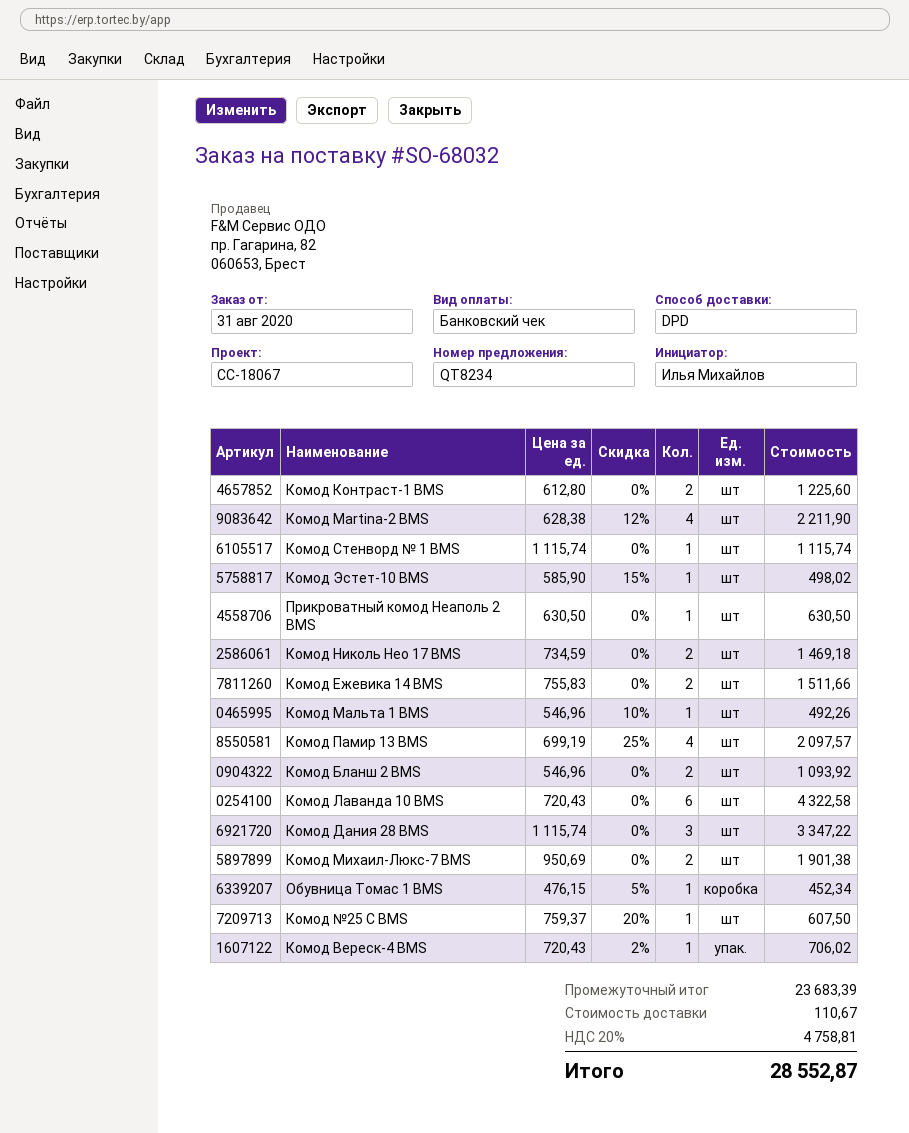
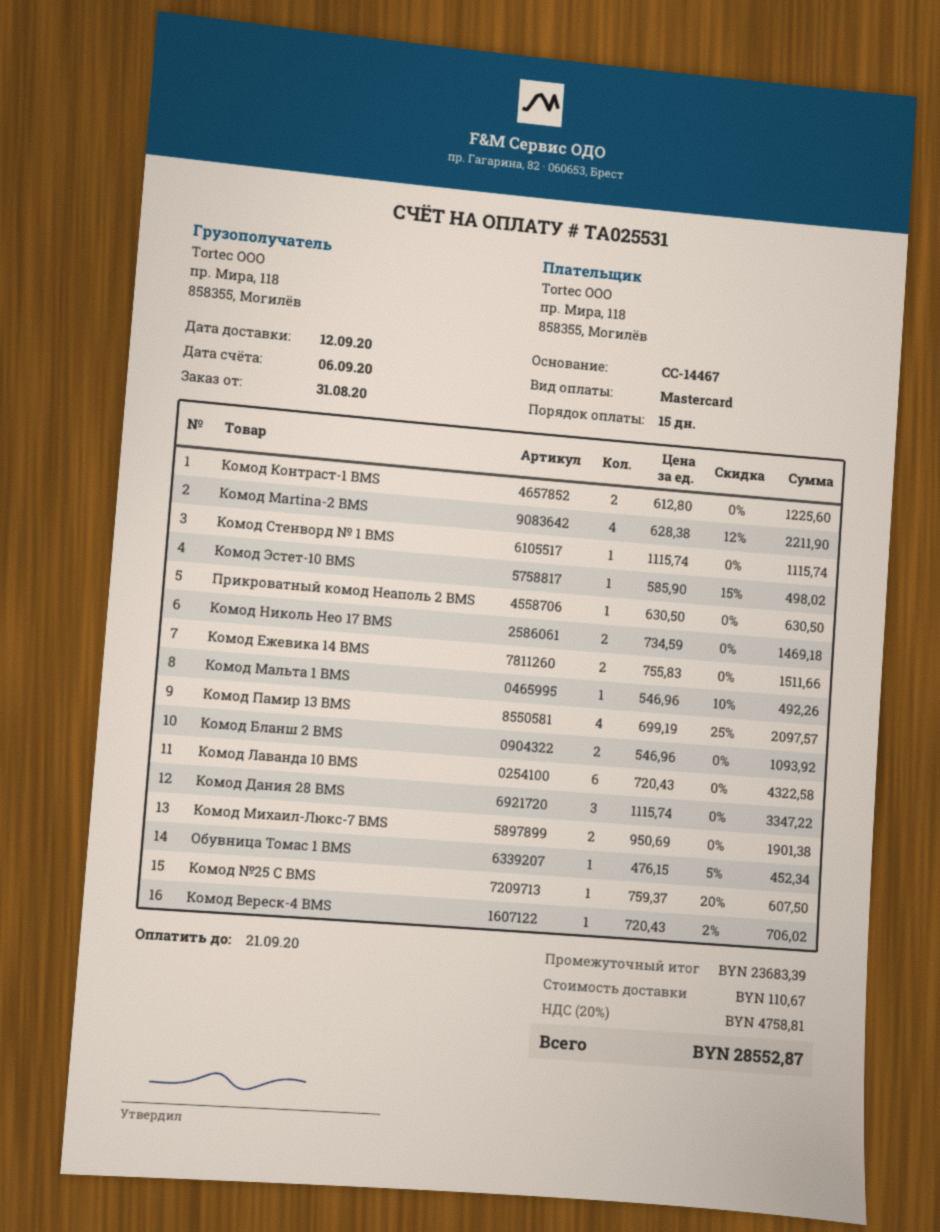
reference: CC-18067 -> CC-14467
payment method: cheque -> Mastercard

